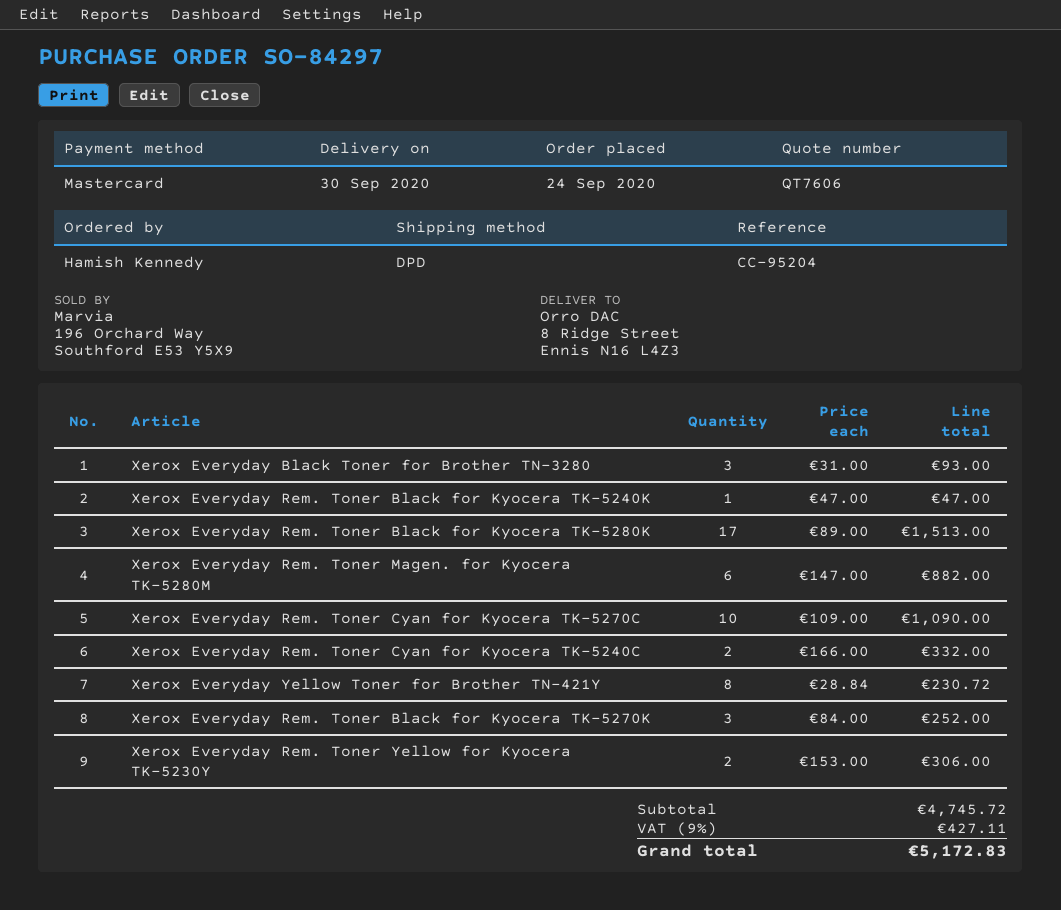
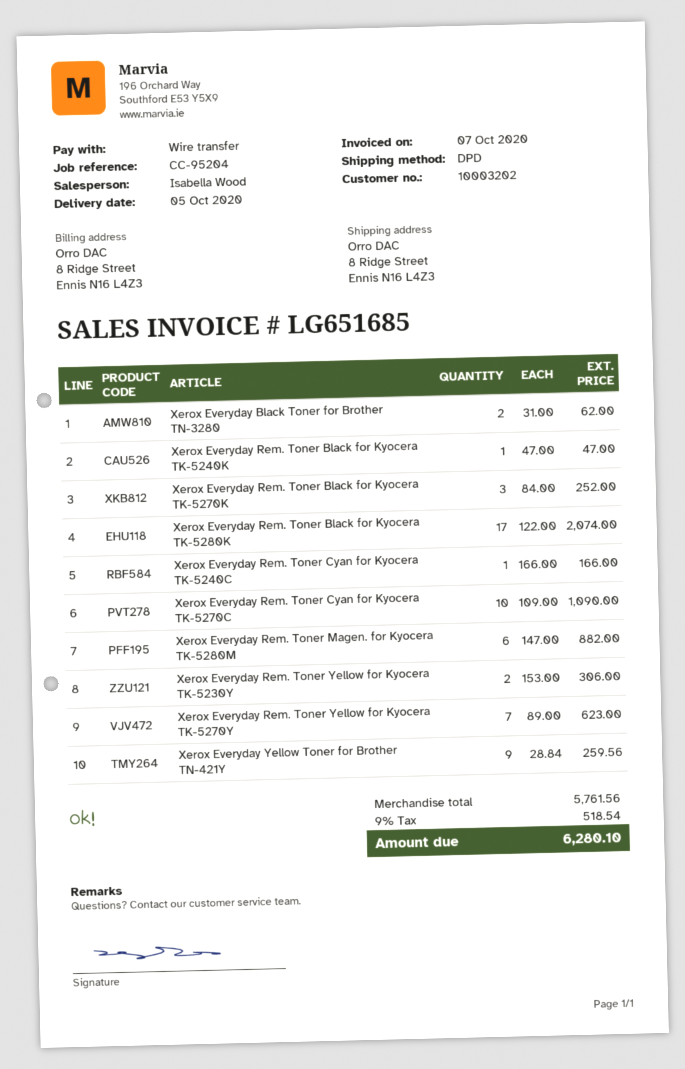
delivery date: 2020-09-30 -> 2020-10-05
payment method: Mastercard -> bank transfer
Xerox Everyday Black Toner for Brother TN-3280: 3 x 31.00 = 93.00 -> 2 x 31.00 = 62.00
Xerox Everyday Rem. Toner Black for Kyocera TK-5280K: 17 x 89.00 = 1513.00 -> 17 x 122.00 = 2074.00
Xerox Everyday Rem. Toner Cyan for Kyocera TK-5240C: 2 x 166.00 = 332.00 -> 1 x 166.00 = 166.00
Xerox Everyday Yellow Toner for Brother TN-421Y: 8 x 28.84 = 230.72 -> 9 x 28.84 = 259.56
Xerox Everyday Rem. Toner Yellow for Kyocera TK-5270Y: none -> 7 x 89.00 = 623.00
subtotal: 4745.72 -> 5761.56
tax: 9% = 427.11 -> 9% = 518.54
total: 5172.83 -> 6280.10

